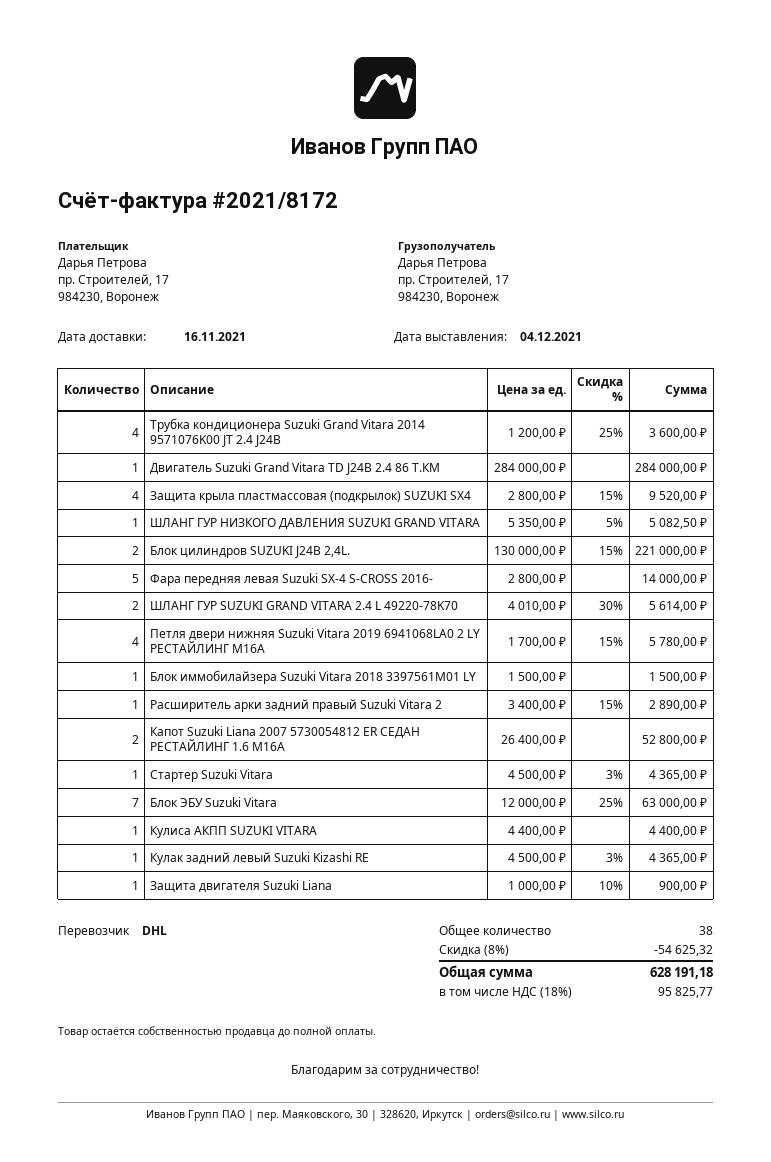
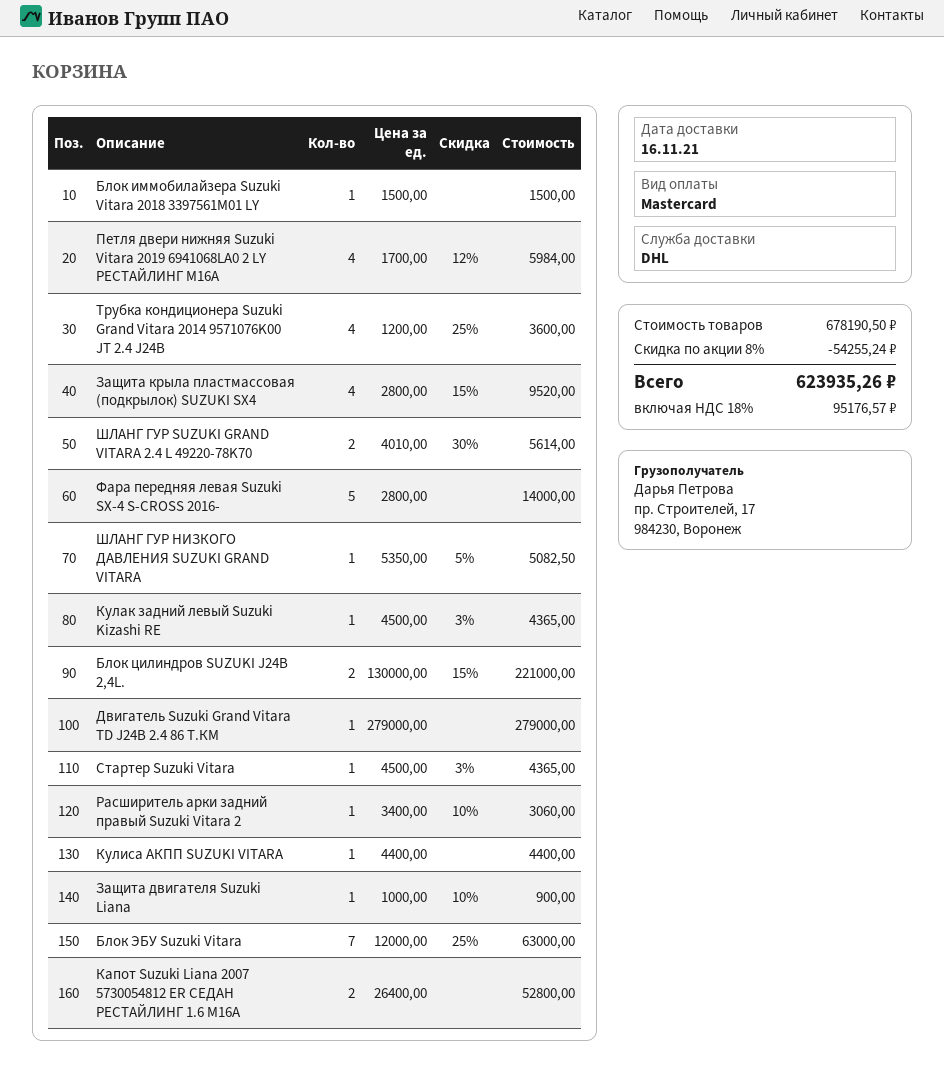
Двигатель Suzuki Grand Vitara TD J24B 2.4 86 Т.КМ: 1 x 284000.00 = 284000.00 -> 1 x 279000.00 = 279000.00
Петля двери нижняя Suzuki Vitara 2019 6941068LA0 2 LY РЕСТАЙЛИНГ M16A: 4 x 1700.00 - 15% = 5780.00 -> 4 x 1700.00 - 12% = 5984.00
Расширитель арки задний правый Suzuki Vitara 2: 1 x 3400.00 - 15% = 2890.00 -> 1 x 3400.00 - 10% = 3060.00
discount: 8% = 54625.32 -> 8% = 54255.24
tax: 18% = 95825.77 -> 18% = 95176.57
total: 628191.18 -> 623935.26

